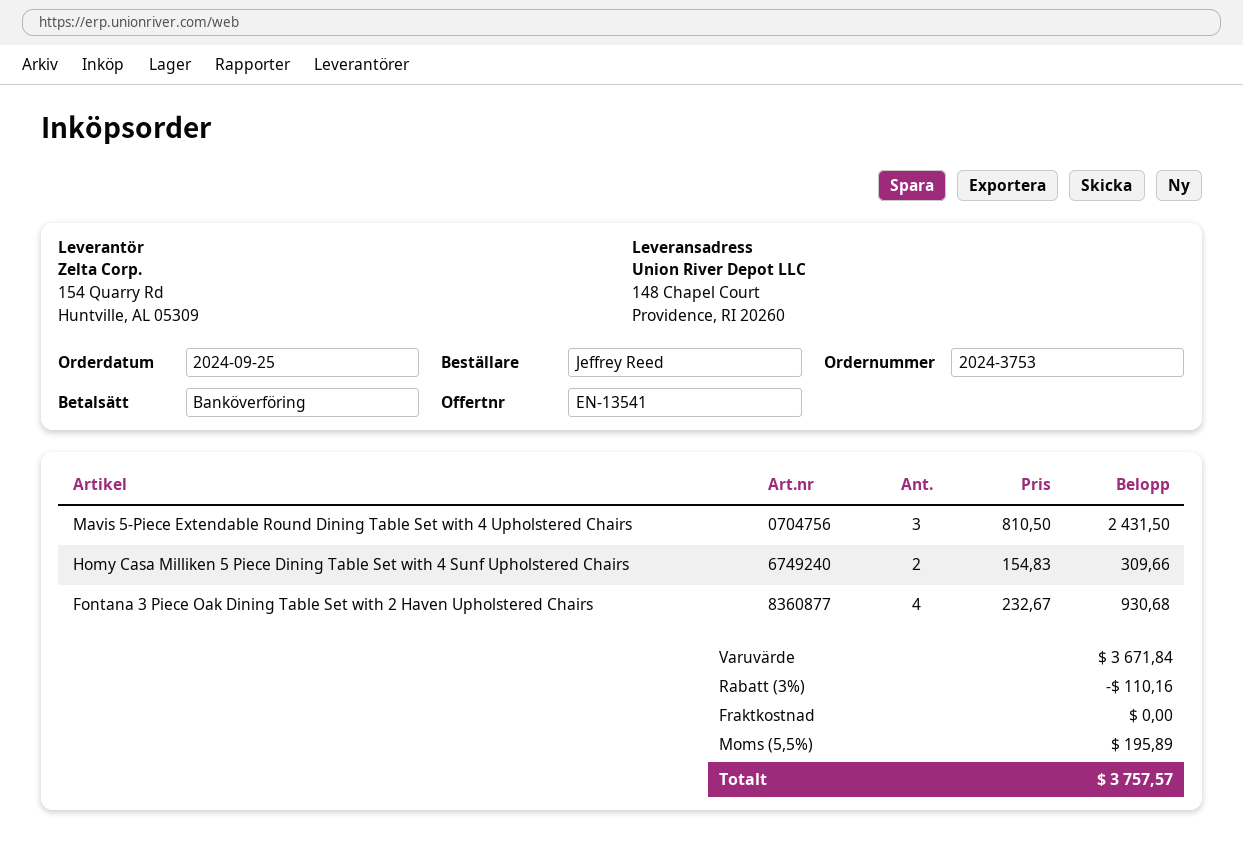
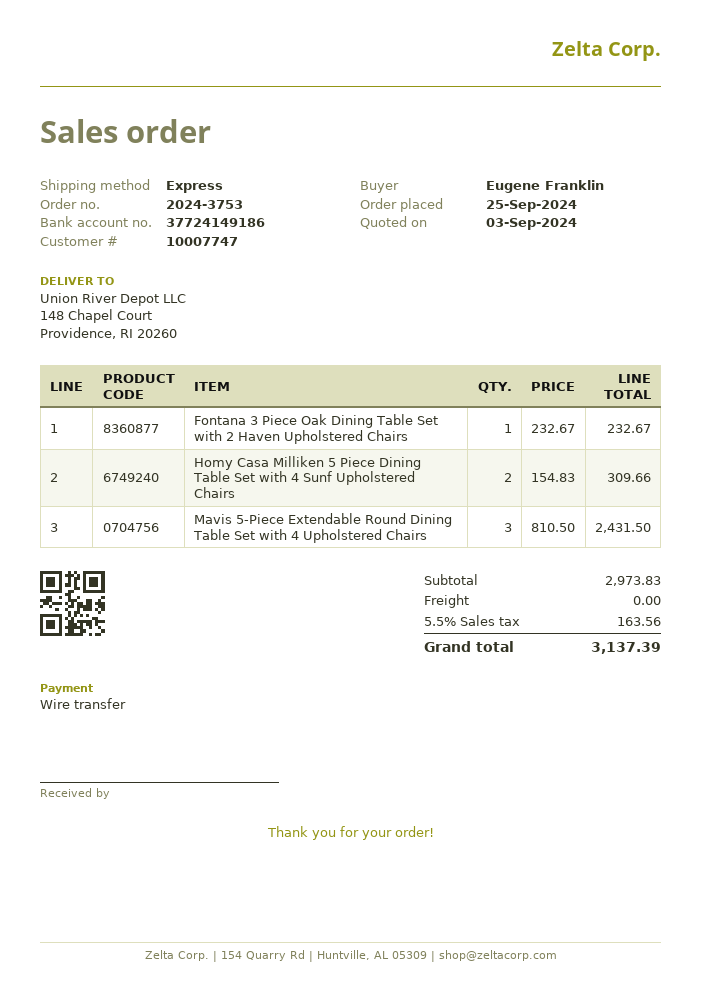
ordered by: Jeffrey Reed -> Eugene Franklin
Fontana 3 Piece Oak Dining Table Set with 2 Haven Upholstered Chairs: 4 x 232.67 = 930.68 -> 1 x 232.67 = 232.67
subtotal: 3671.84 -> 2973.83
discount: 3% = 110.16 -> none
tax: 5.5% = 195.89 -> 5.5% = 163.56
total: 3757.57 -> 3137.39

